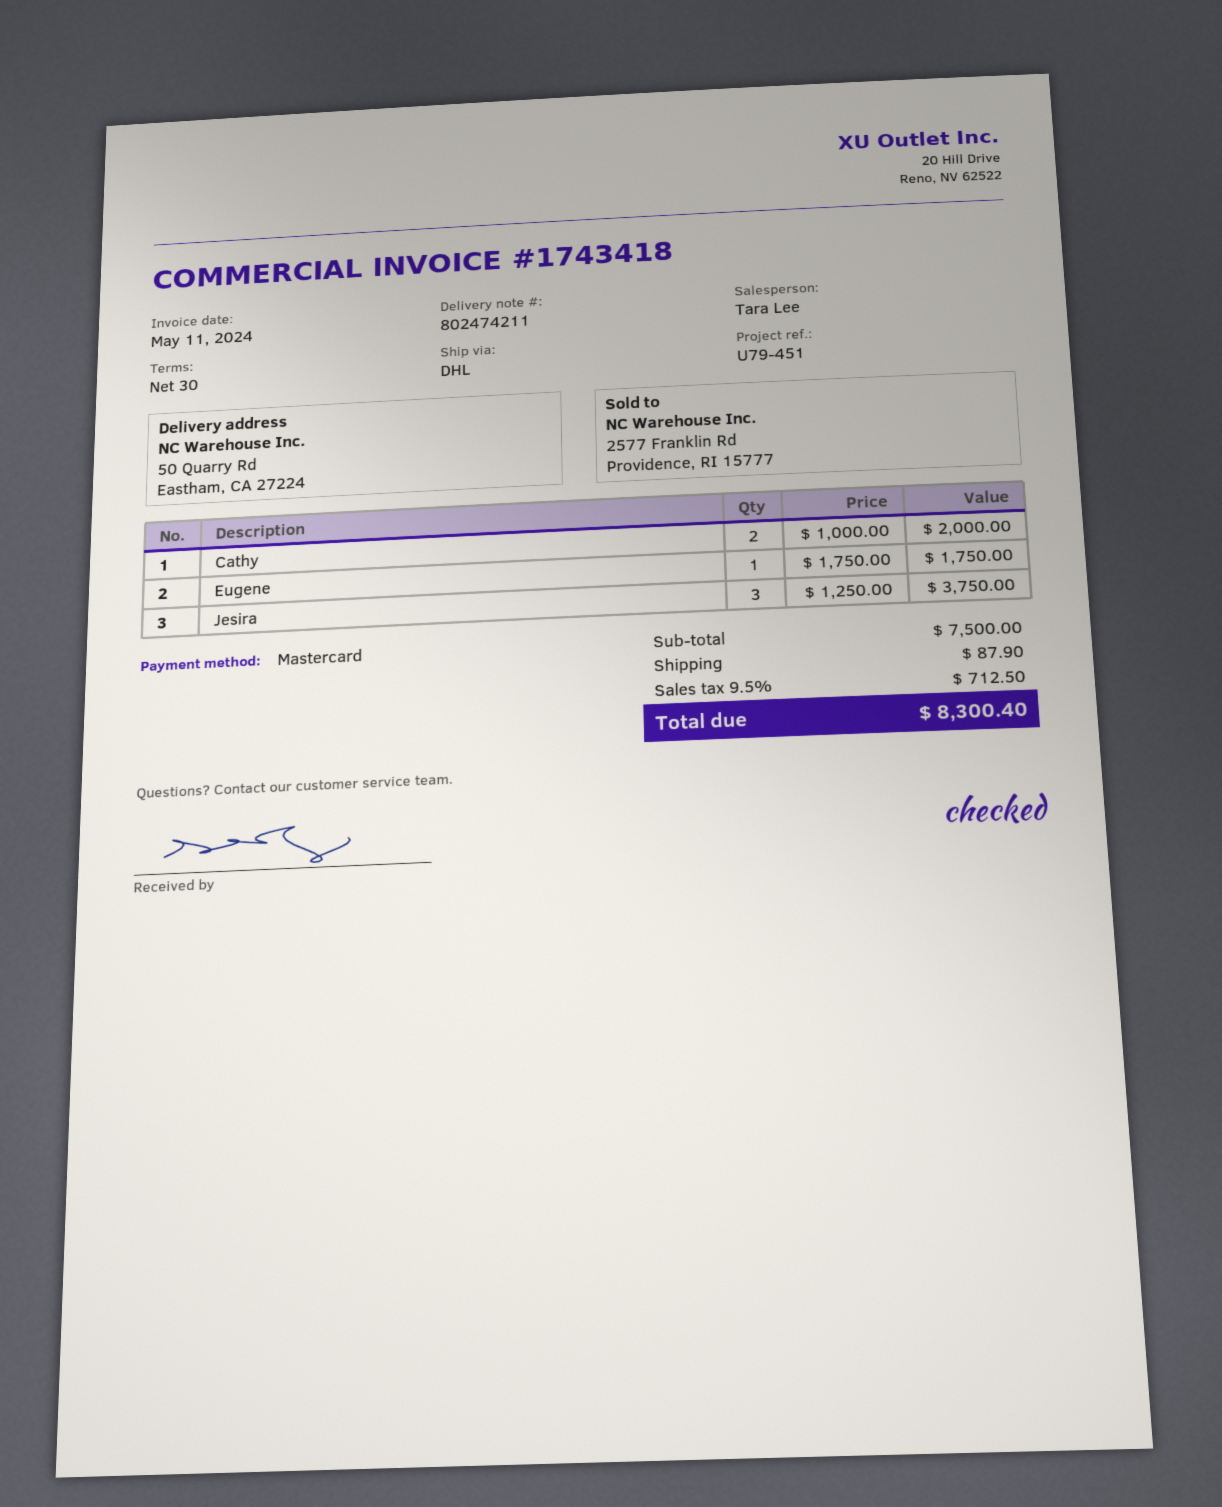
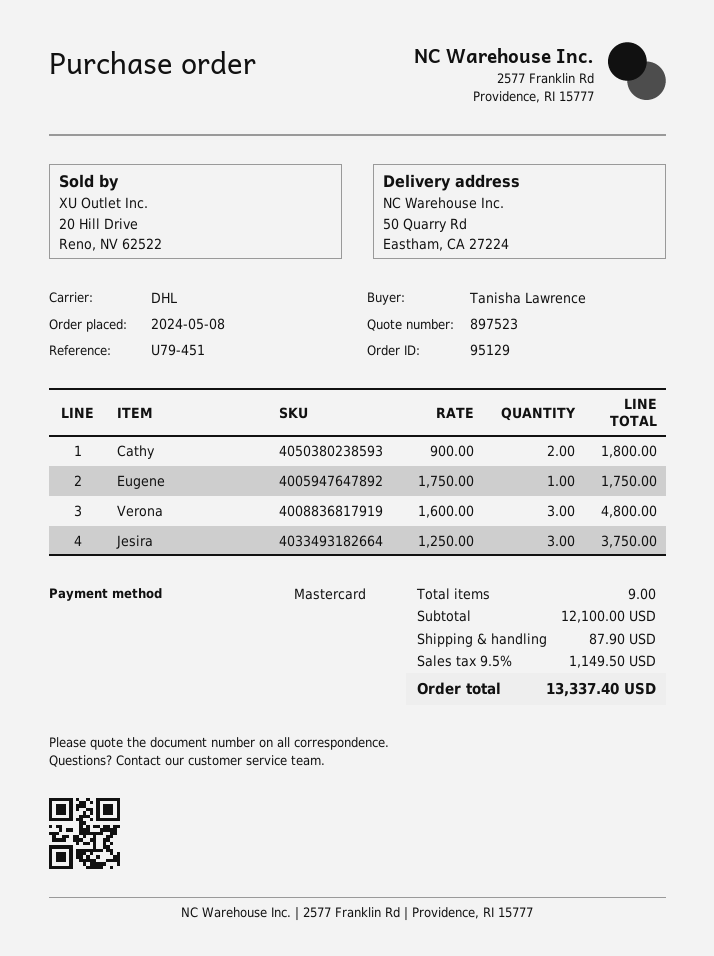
Cathy: 2 x 1000.00 = 2000.00 -> 2 x 900.00 = 1800.00
Verona: none -> 3 x 1600.00 = 4800.00
subtotal: 7500.00 -> 12100.00
tax: 9.5% = 712.50 -> 9.5% = 1149.50
total: 8300.40 -> 13337.40

